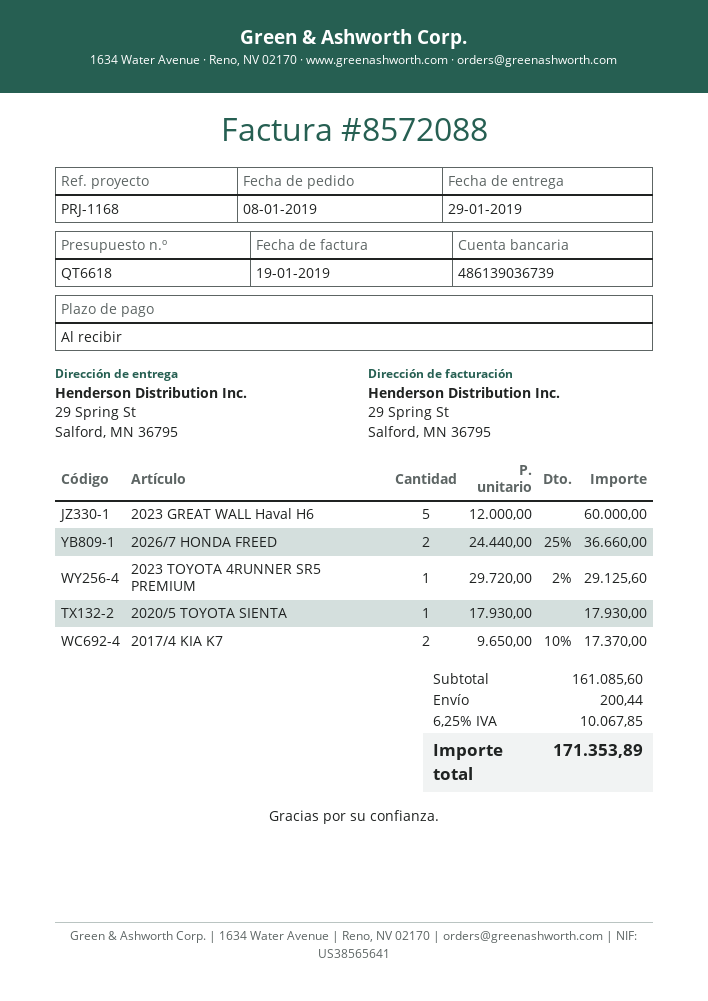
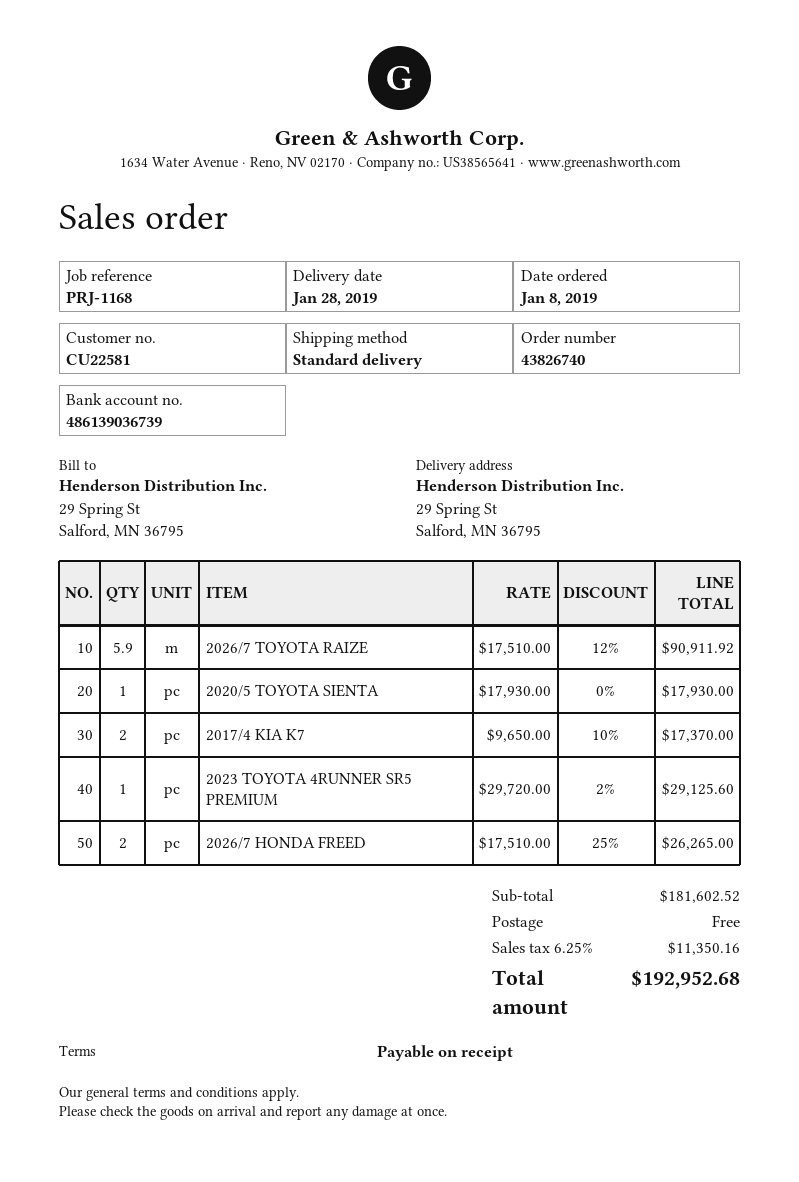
delivery date: 2019-01-29 -> 2019-01-28
2023 GREAT WALL Haval H6: 5 x 12000.00 = 60000.00 -> none
2026/7 HONDA FREED: 2 x 24440.00 - 25% = 36660.00 -> 2 x 17510.00 - 25% = 26265.00
2026/7 TOYOTA RAIZE: none -> 5.9 x 17510.00 - 12% = 90911.92
subtotal: 161085.60 -> 181602.52
shipping: 200.44 -> 0.00
tax: 6.25% = 10067.85 -> 6.25% = 11350.16
total: 171353.89 -> 192952.68

